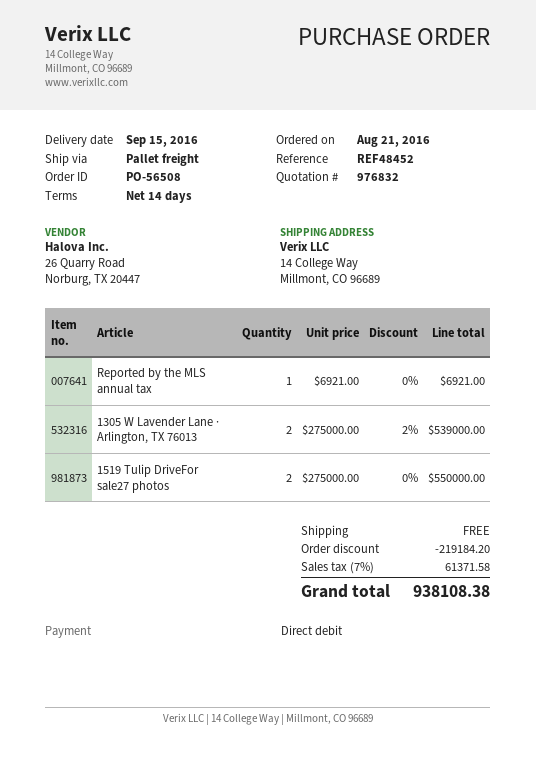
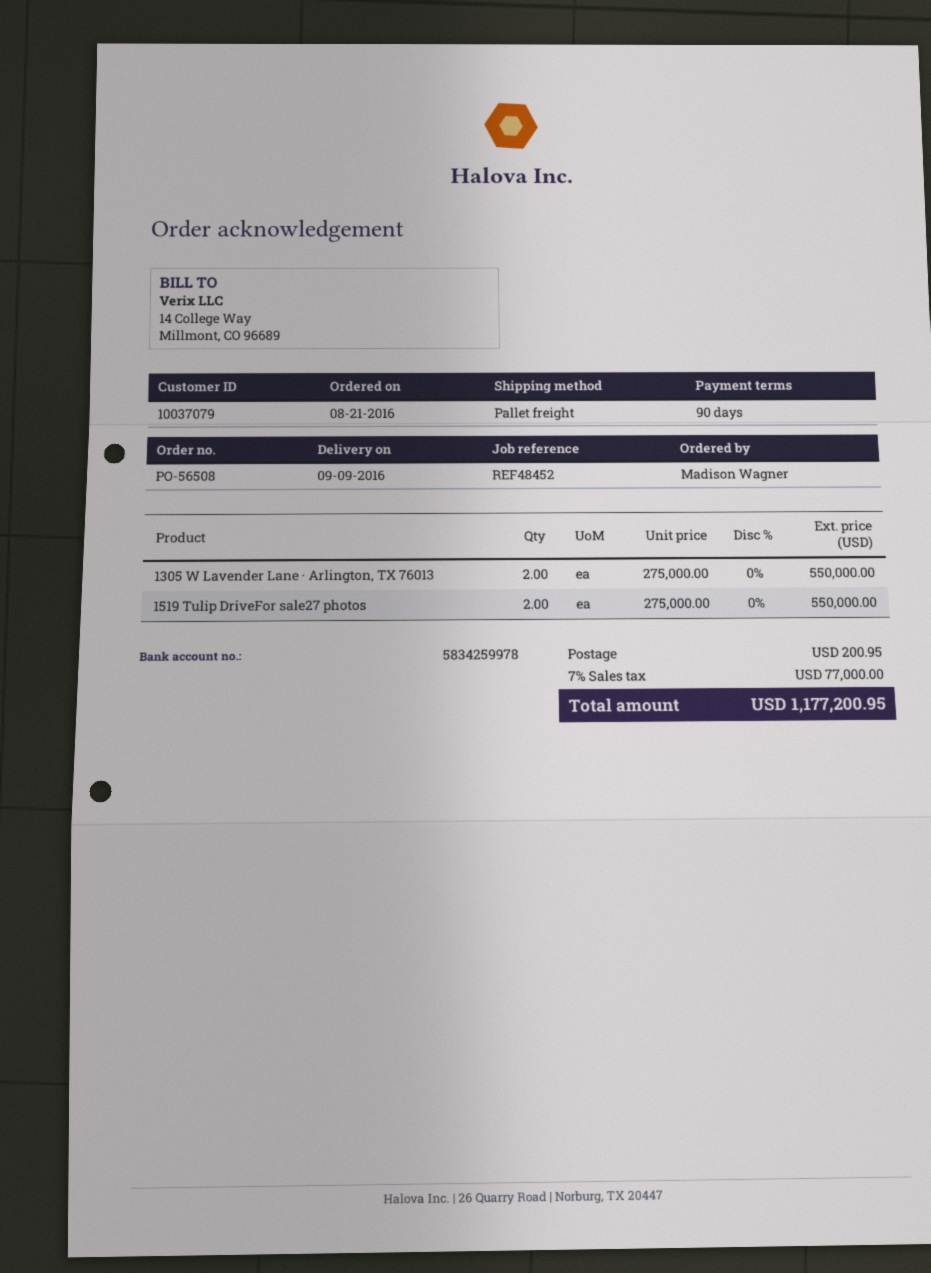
delivery date: 2016-09-15 -> 2016-09-09
payment terms: 14 days -> 90 days
Reported by the MLS annual tax: 1 x 6921.00 = 6921.00 -> none
1305 W Lavender Lane · Arlington, TX 76013: 2 x 275000.00 - 2% = 539000.00 -> 2 x 275000.00 = 550000.00
discount: 219184.20 -> none
shipping: 0.00 -> 200.95
tax: 7% = 61371.58 -> 7% = 77000.00
total: 938108.38 -> 1177200.95

